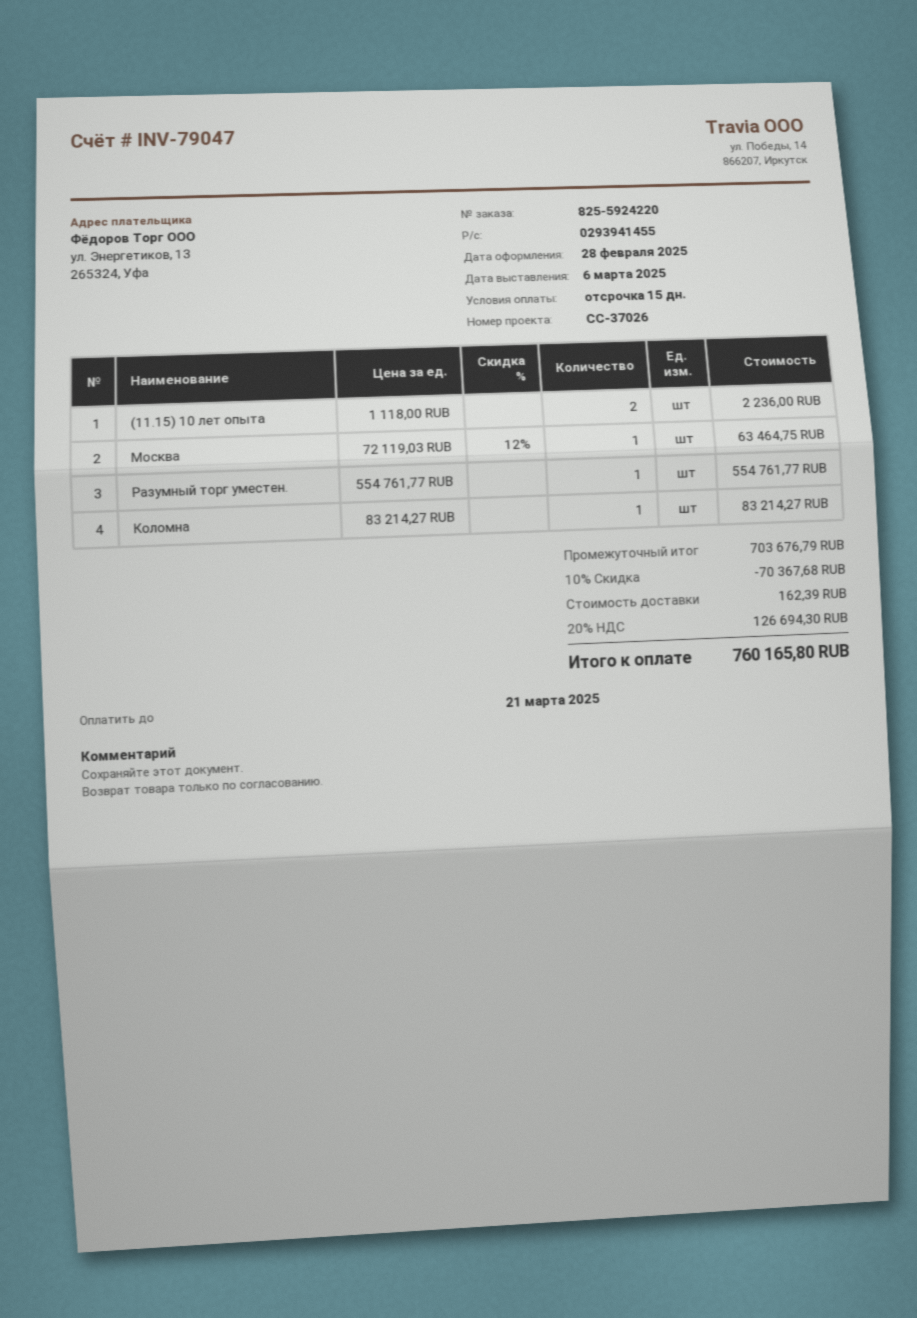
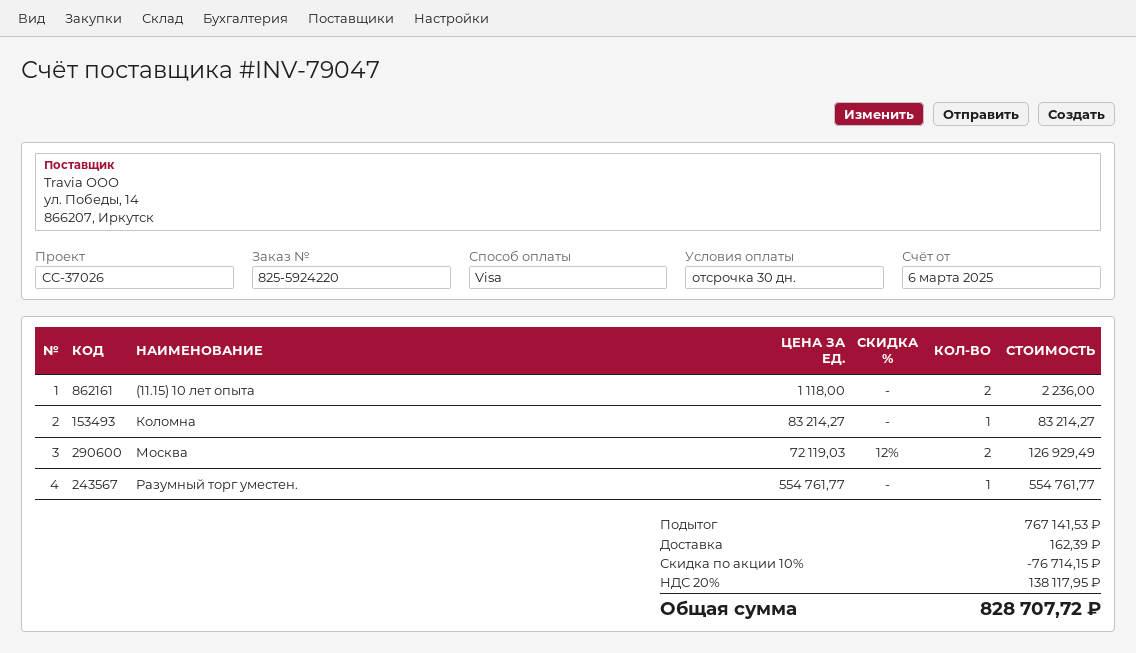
payment terms: 15 days -> 30 days
Москва: 1 x 72119.03 - 12% = 63464.75 -> 2 x 72119.03 - 12% = 126929.49
subtotal: 703676.79 -> 767141.53
discount: 10% = 70367.68 -> 10% = 76714.15
tax: 20% = 126694.30 -> 20% = 138117.95
total: 760165.80 -> 828707.72

